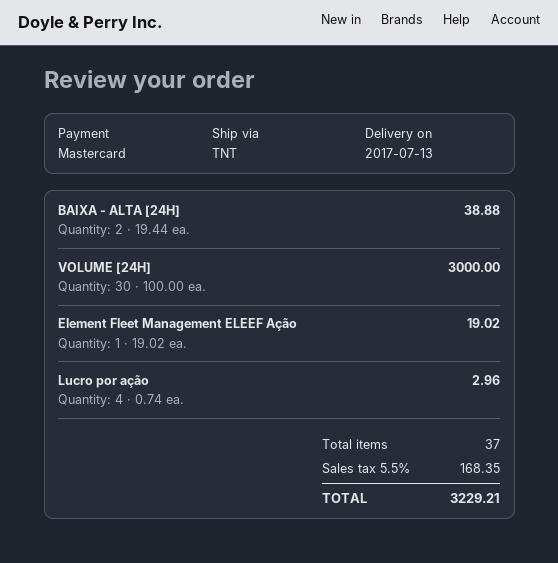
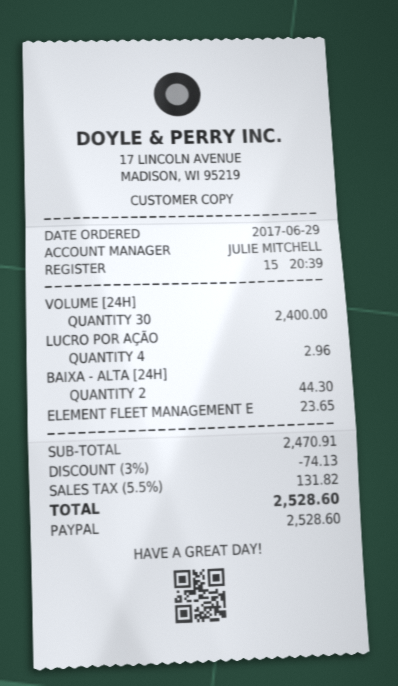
payment method: Mastercard -> PayPal
BAIXA - ALTA [24H]: 2 for 38.88 -> 2 for 44.30
VOLUME [24H]: 30 for 3000.00 -> 30 for 2400.00
Element Fleet Management ELEEF Ação: 1 for 19.02 -> 1 for 23.65
discount: none -> 3% = 74.13
tax: 5.5% = 168.35 -> 5.5% = 131.82
total: 3229.21 -> 2528.60

